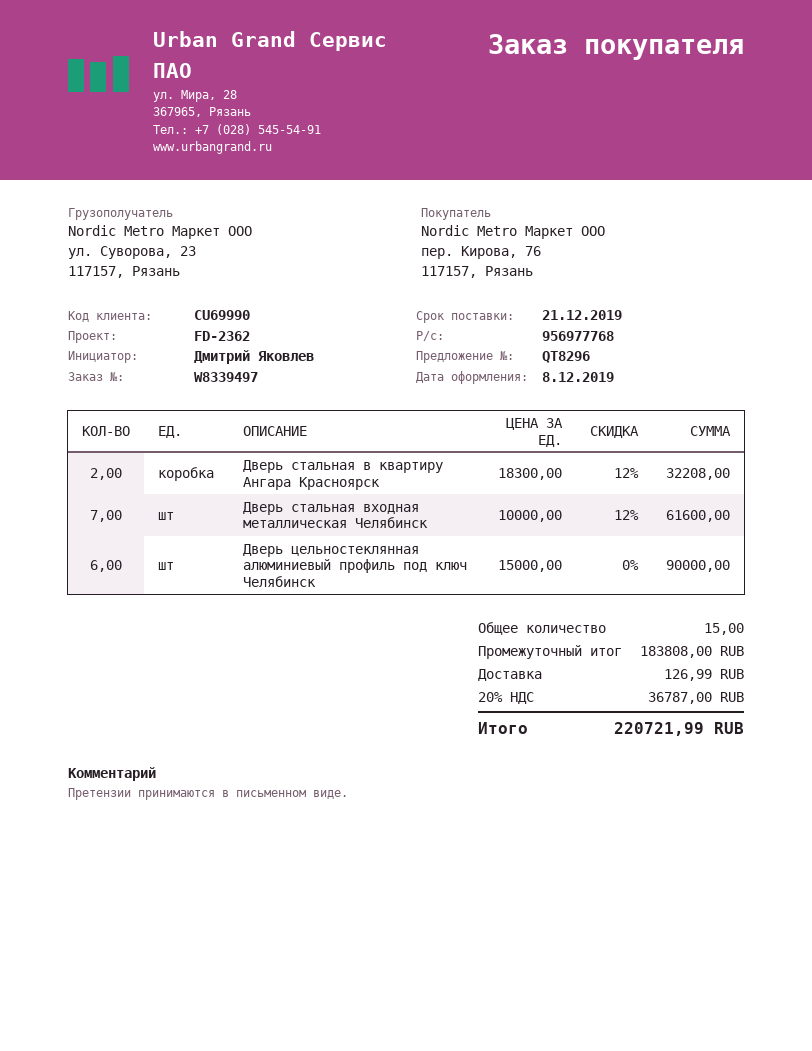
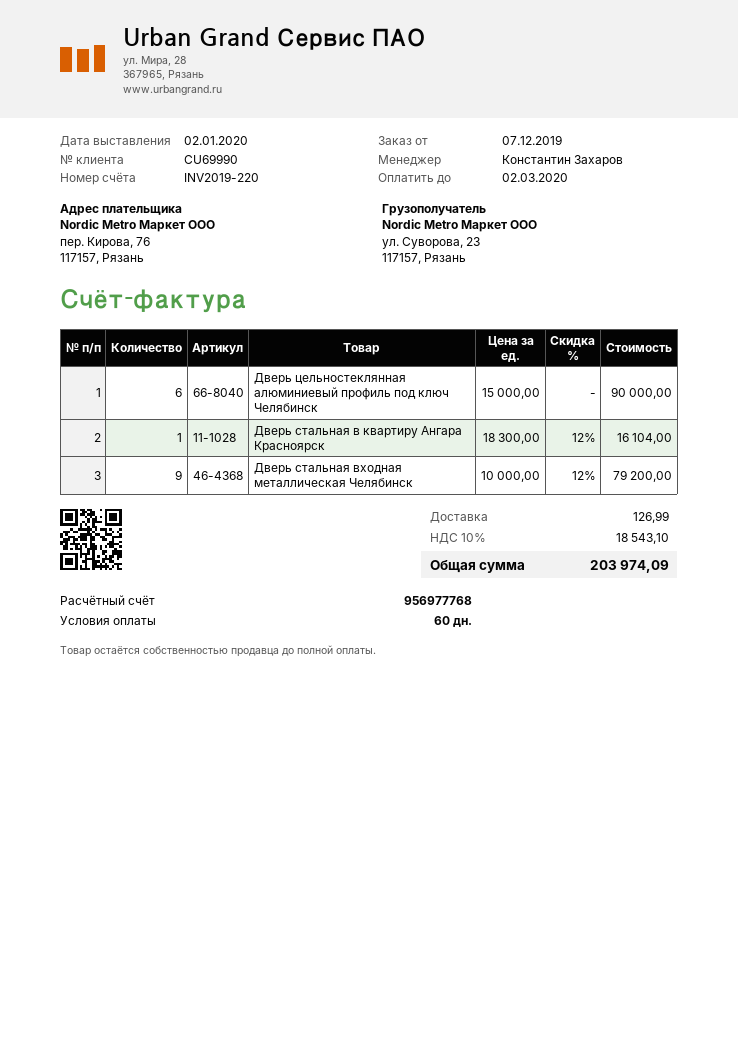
order date: 2019-12-08 -> 2019-12-07
Дверь стальная в квартиру Ангара Красноярск: 2 x 18300.00 - 12% = 32208.00 -> 1 x 18300.00 - 12% = 16104.00
Дверь стальная входная металлическая Челябинск: 7 x 10000.00 - 12% = 61600.00 -> 9 x 10000.00 - 12% = 79200.00
tax: 20% = 36787.00 -> 10% = 18543.10
total: 220721.99 -> 203974.09

